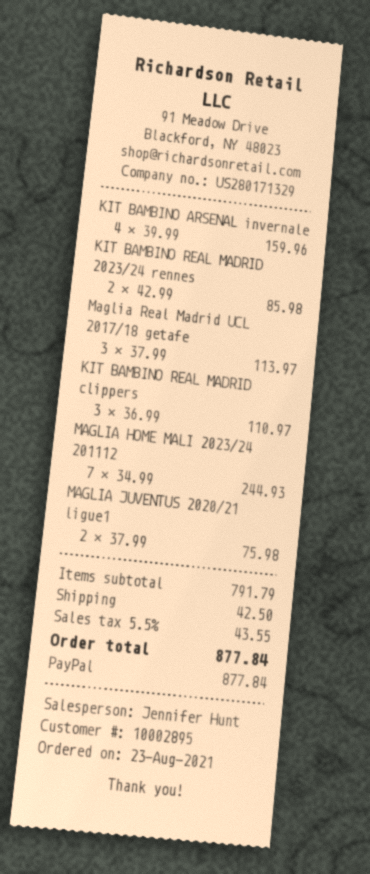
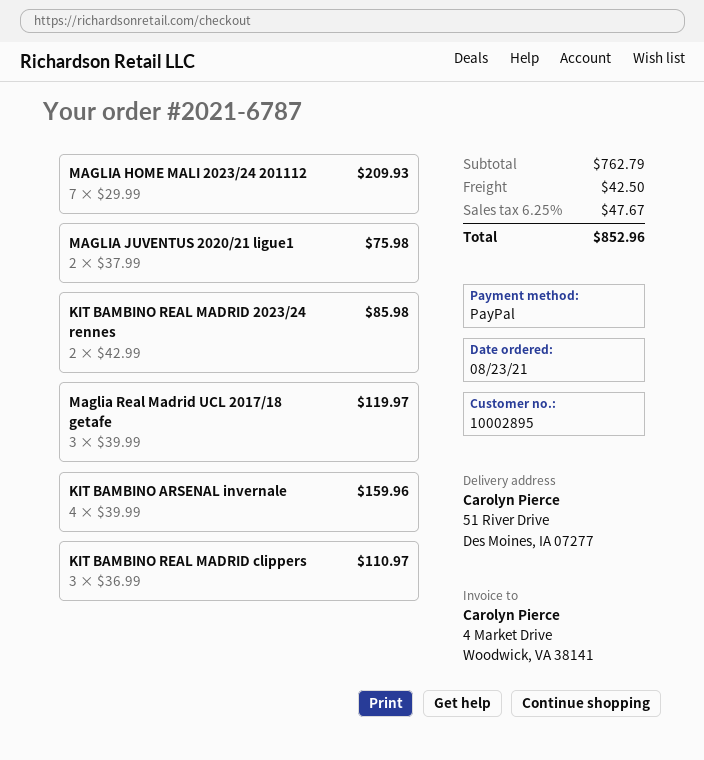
Maglia Real Madrid UCL 2017/18 getafe: 3 x 37.99 = 113.97 -> 3 x 39.99 = 119.97
MAGLIA HOME MALI 2023/24 201112: 7 x 34.99 = 244.93 -> 7 x 29.99 = 209.93
subtotal: 791.79 -> 762.79
tax: 5.5% = 43.55 -> 6.25% = 47.67
total: 877.84 -> 852.96

